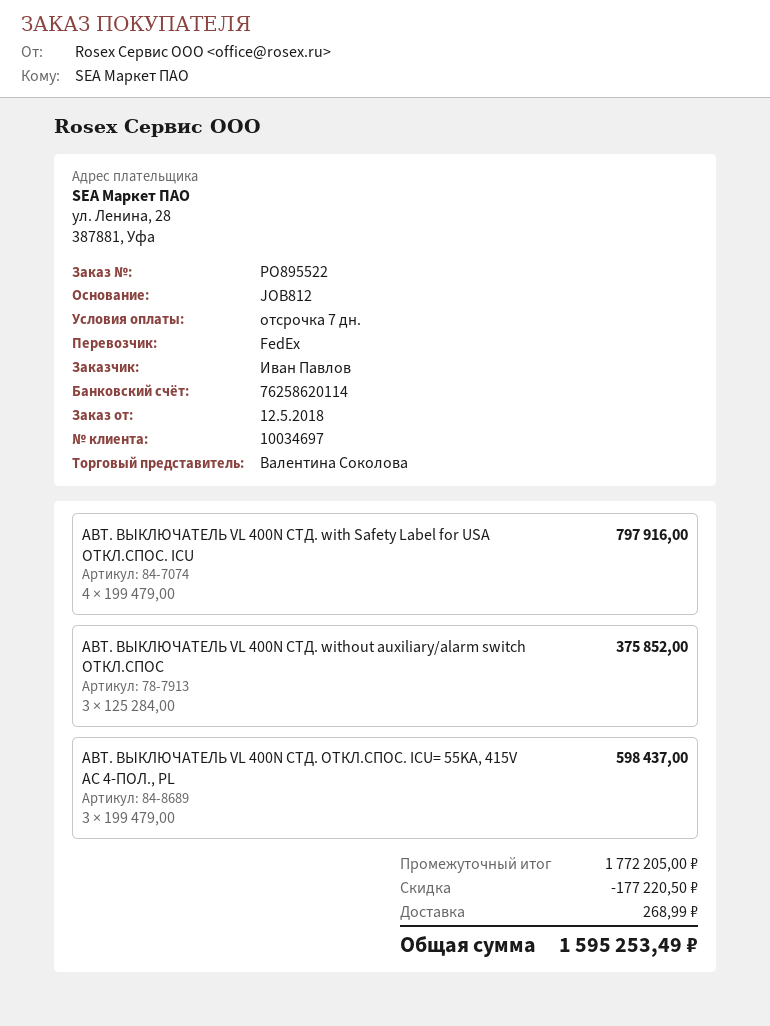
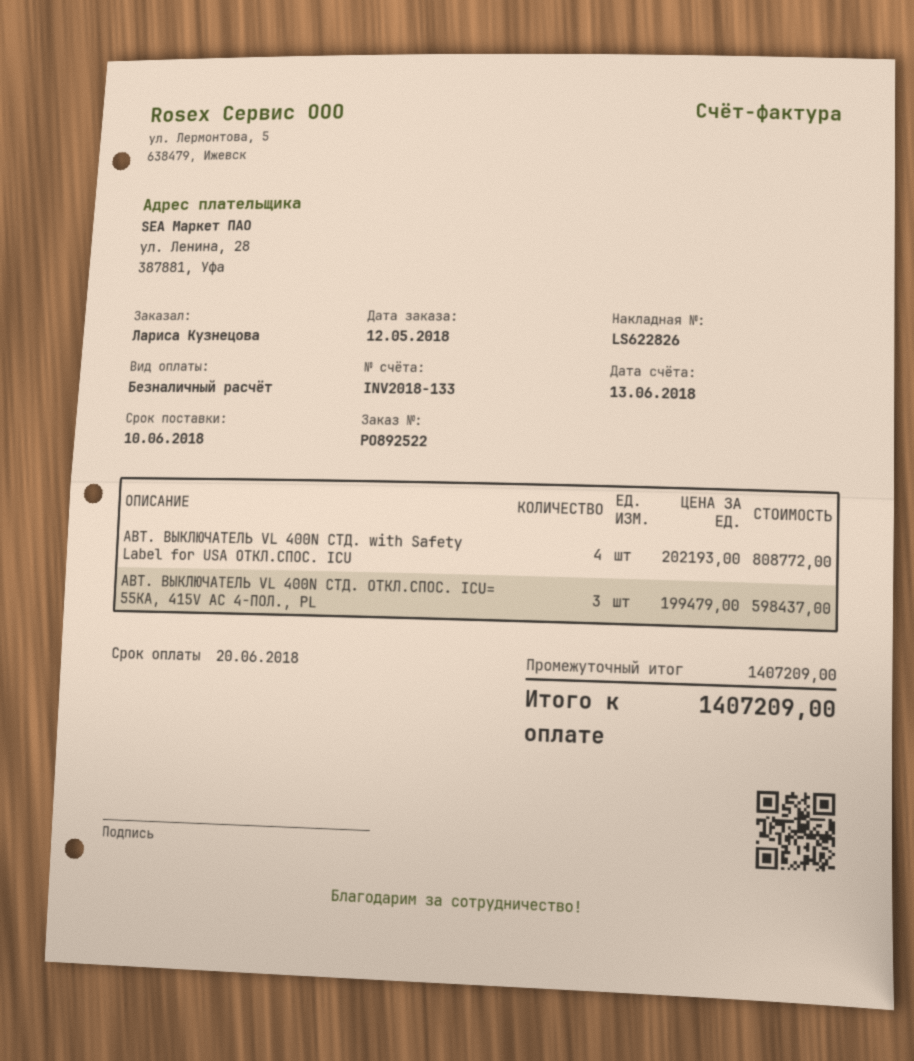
order number: PO895522 -> PO892522
ordered by: Иван Павлов -> Лариса Кузнецова
АВТ. ВЫКЛЮЧАТЕЛЬ VL 400N СТД. with Safety Label for USA ОТКЛ.СПОС. ICU: 4 x 199479.00 = 797916.00 -> 4 x 202193.00 = 808772.00
АВТ. ВЫКЛЮЧАТЕЛЬ VL 400N СТД. without auxiliary/alarm switch ОТКЛ.СПОС: 3 x 125284.00 = 375852.00 -> none
subtotal: 1772205.00 -> 1407209.00
discount: 177220.50 -> none
shipping: 268.99 -> none
total: 1595253.49 -> 1407209.00

